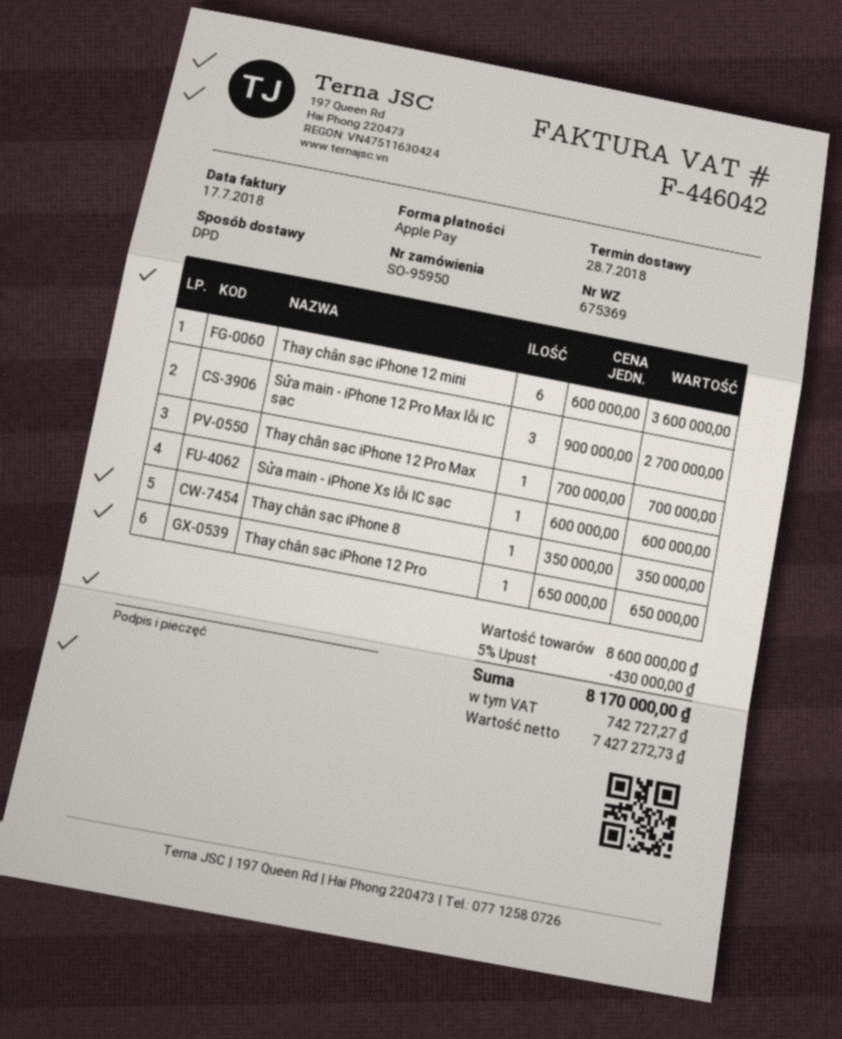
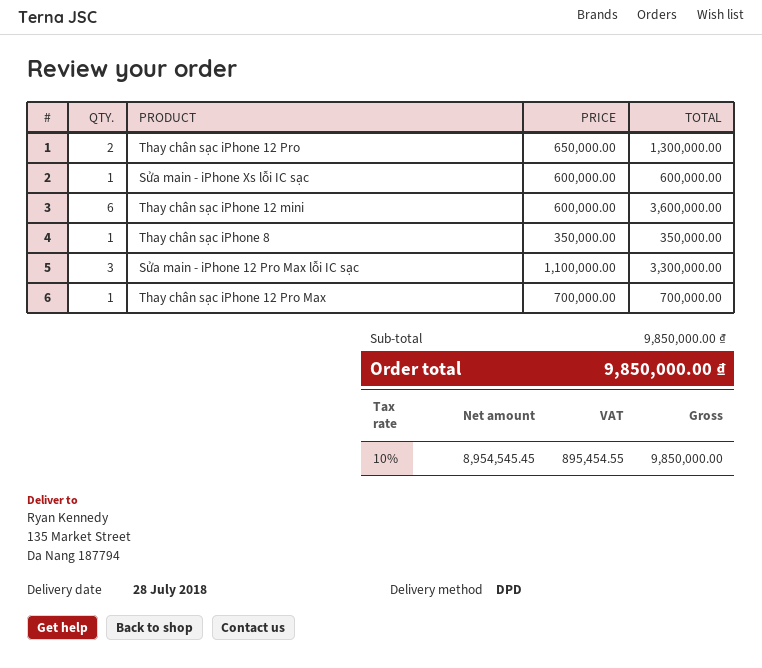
Sửa main - iPhone 12 Pro Max lỗi IC sạc: 3 x 900000.00 = 2700000.00 -> 3 x 1100000.00 = 3300000.00
Thay chân sạc iPhone 12 Pro: 1 x 650000.00 = 650000.00 -> 2 x 650000.00 = 1300000.00
subtotal: 8600000.00 -> 9850000.00
discount: 5% = 430000.00 -> none
net: 7427272.73 -> 8954545.45
tax: 742727.27 -> 895454.55
total: 8170000.00 -> 9850000.00

